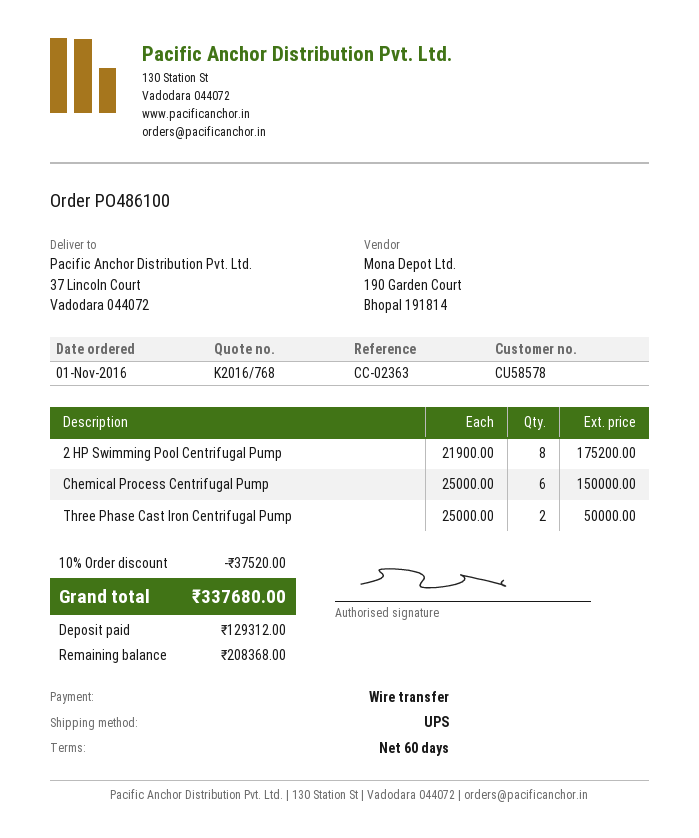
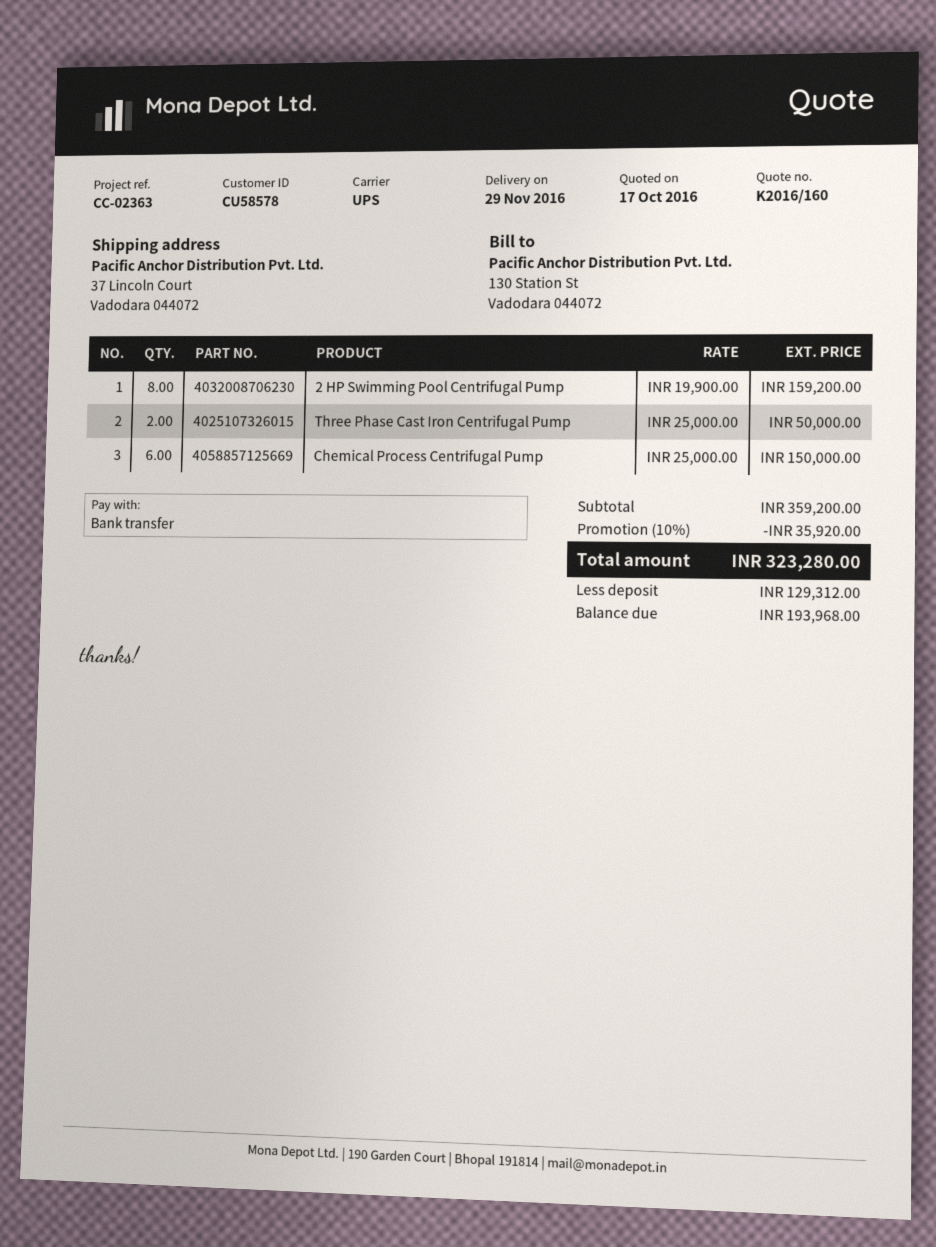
quote number: K2016/768 -> K2016/160
2 HP Swimming Pool Centrifugal Pump: 8 x 21900.00 = 175200.00 -> 8 x 19900.00 = 159200.00
discount: 10% = 37520.00 -> 10% = 35920.00
total: 337680.00 -> 323280.00
balance: 208368.00 -> 193968.00

